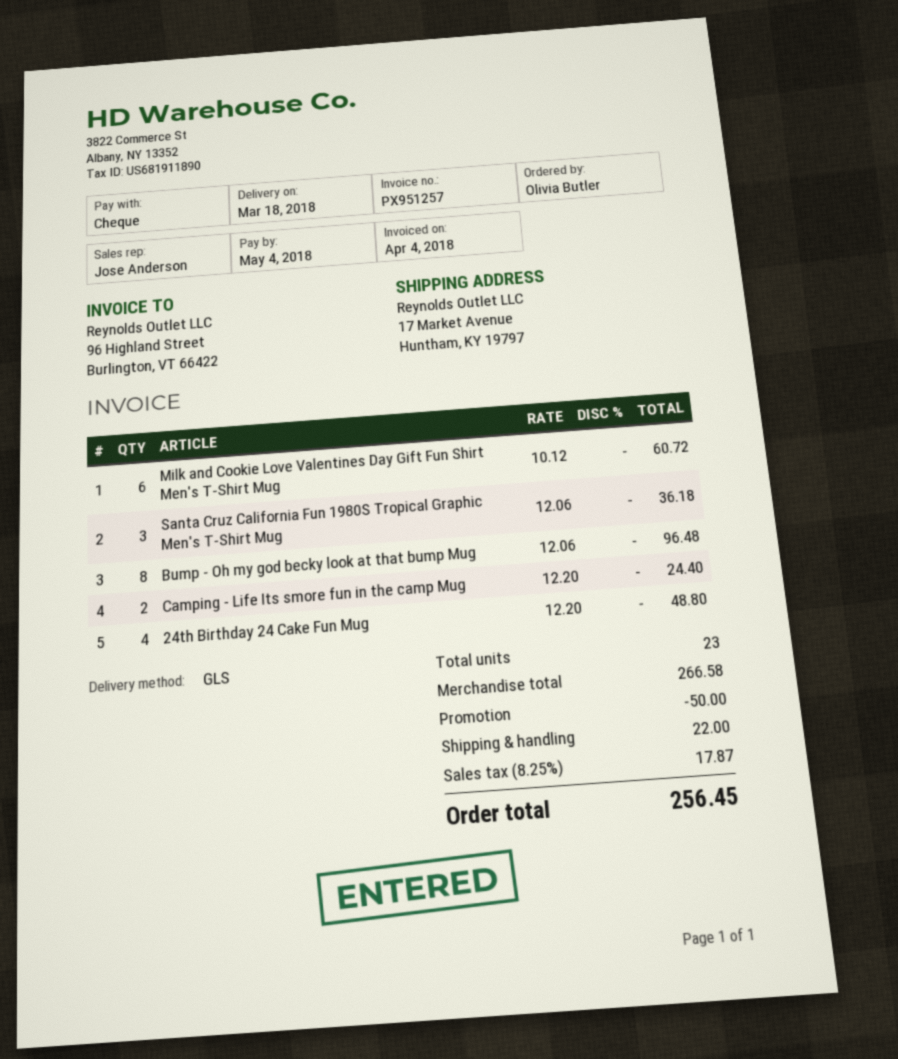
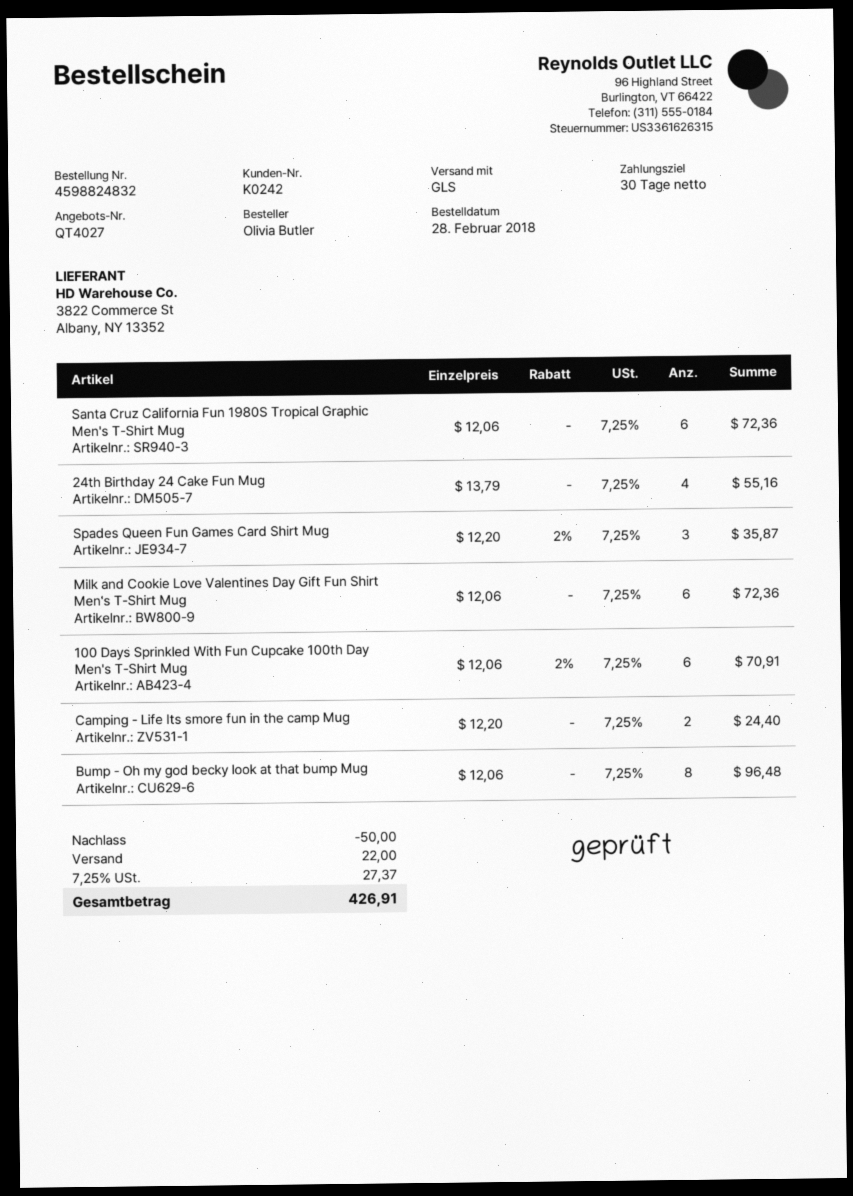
Milk and Cookie Love Valentines Day Gift Fun Shirt Men's T-Shirt Mug: 6 x 10.12 = 60.72 -> 6 x 12.06 = 72.36
Santa Cruz California Fun 1980S Tropical Graphic Men's T-Shirt Mug: 3 x 12.06 = 36.18 -> 6 x 12.06 = 72.36
24th Birthday 24 Cake Fun Mug: 4 x 12.20 = 48.80 -> 4 x 13.79 = 55.16
Spades Queen Fun Games Card Shirt Mug: none -> 3 x 12.20 - 2% = 35.87
100 Days Sprinkled With Fun Cupcake 100th Day Men's T-Shirt Mug: none -> 6 x 12.06 - 2% = 70.91
tax: 8.25% = 17.87 -> 7.25% = 27.37
total: 256.45 -> 426.91

